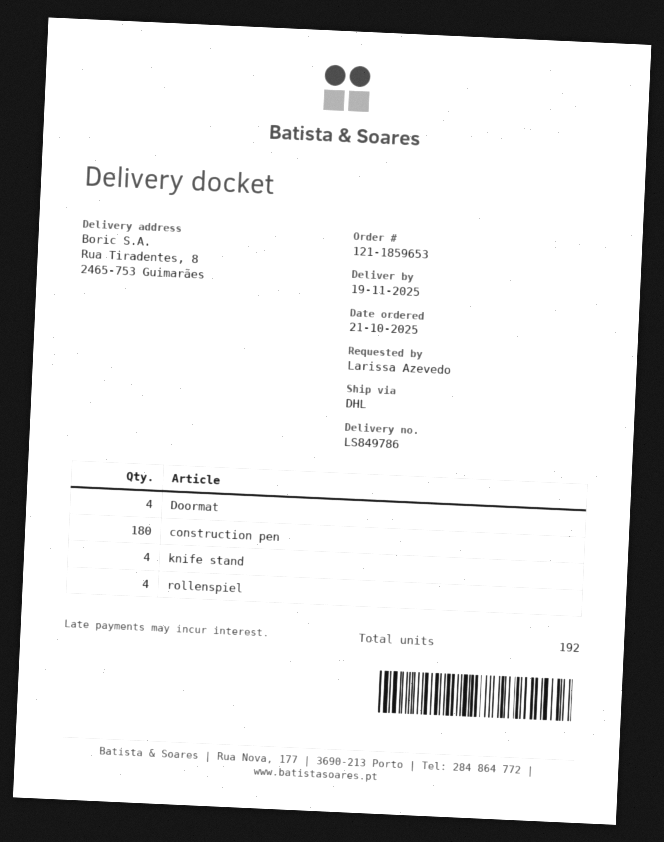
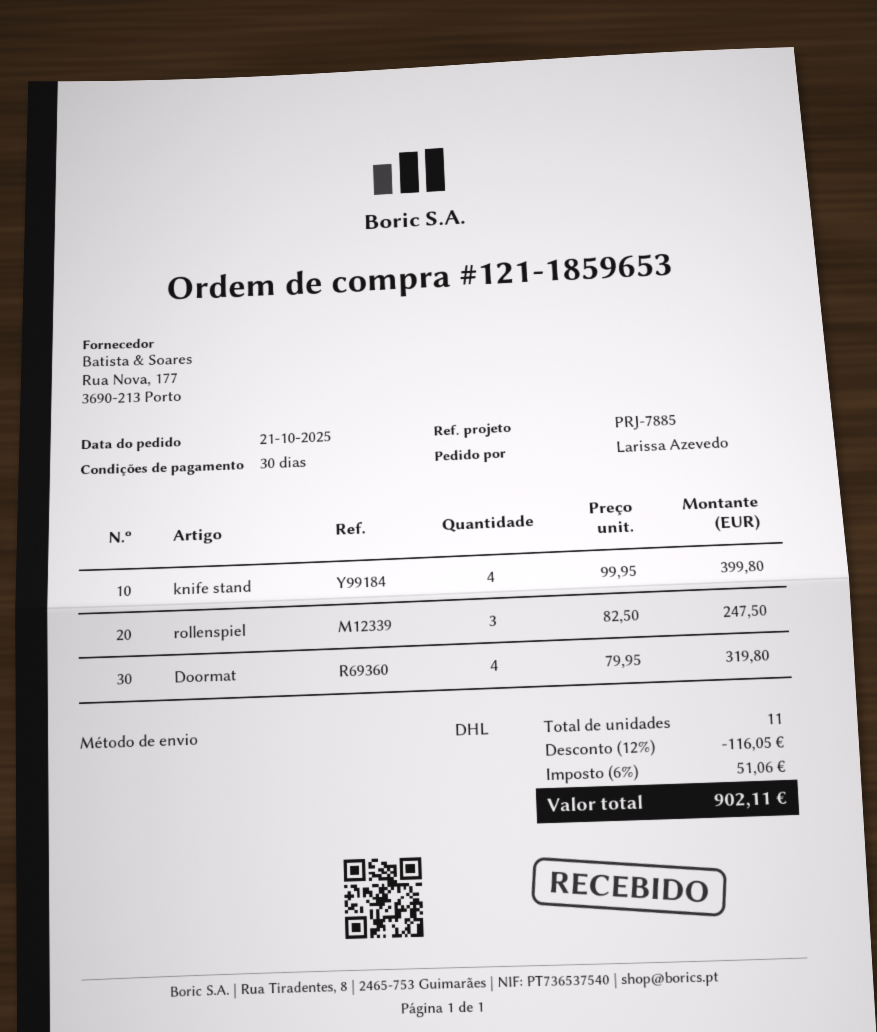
construction pen: 180 -> none
rollenspiel: 4 -> 3
total quantity: 192 -> 11

